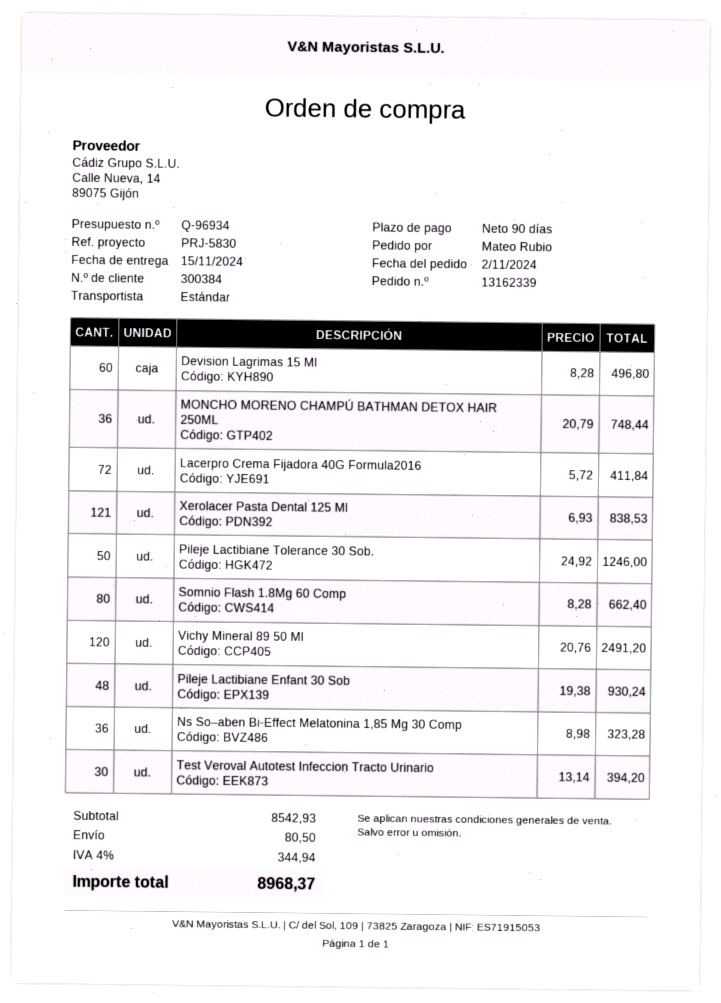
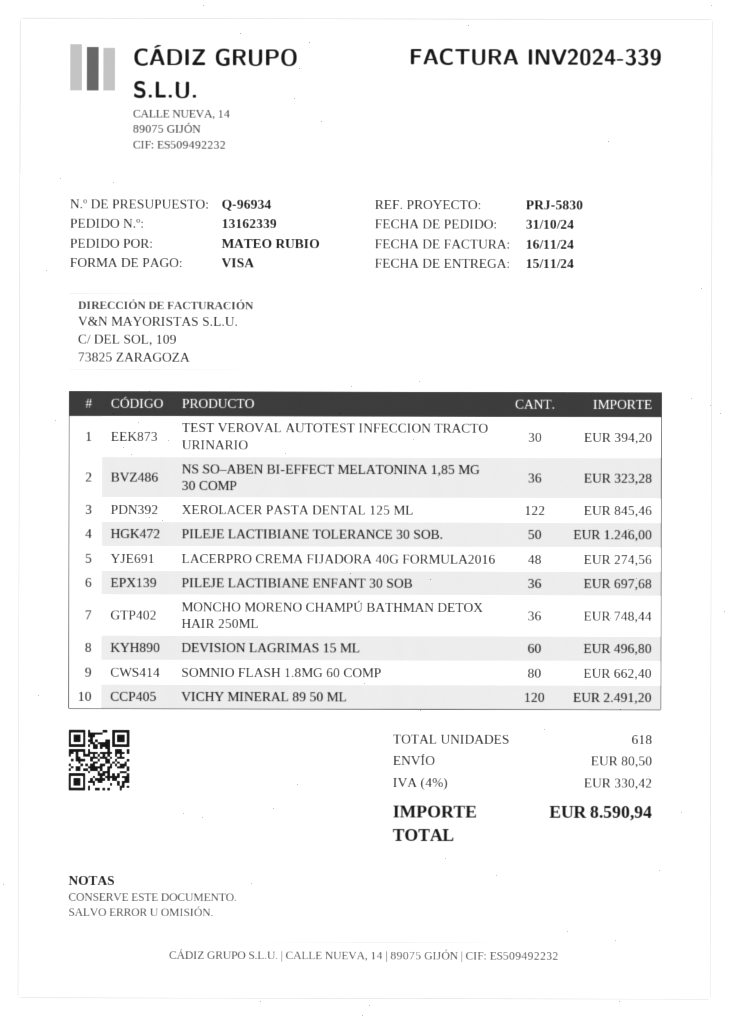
order date: 2024-11-02 -> 2024-10-31
Lacerpro Crema Fijadora 40G Formula2016: 72 for 411.84 -> 48 for 274.56
Xerolacer Pasta Dental 125 Ml: 121 for 838.53 -> 122 for 845.46
Pileje Lactibiane Enfant 30 Sob: 48 for 930.24 -> 36 for 697.68
tax: 4% = 344.94 -> 4% = 330.42
total: 8968.37 -> 8590.94

